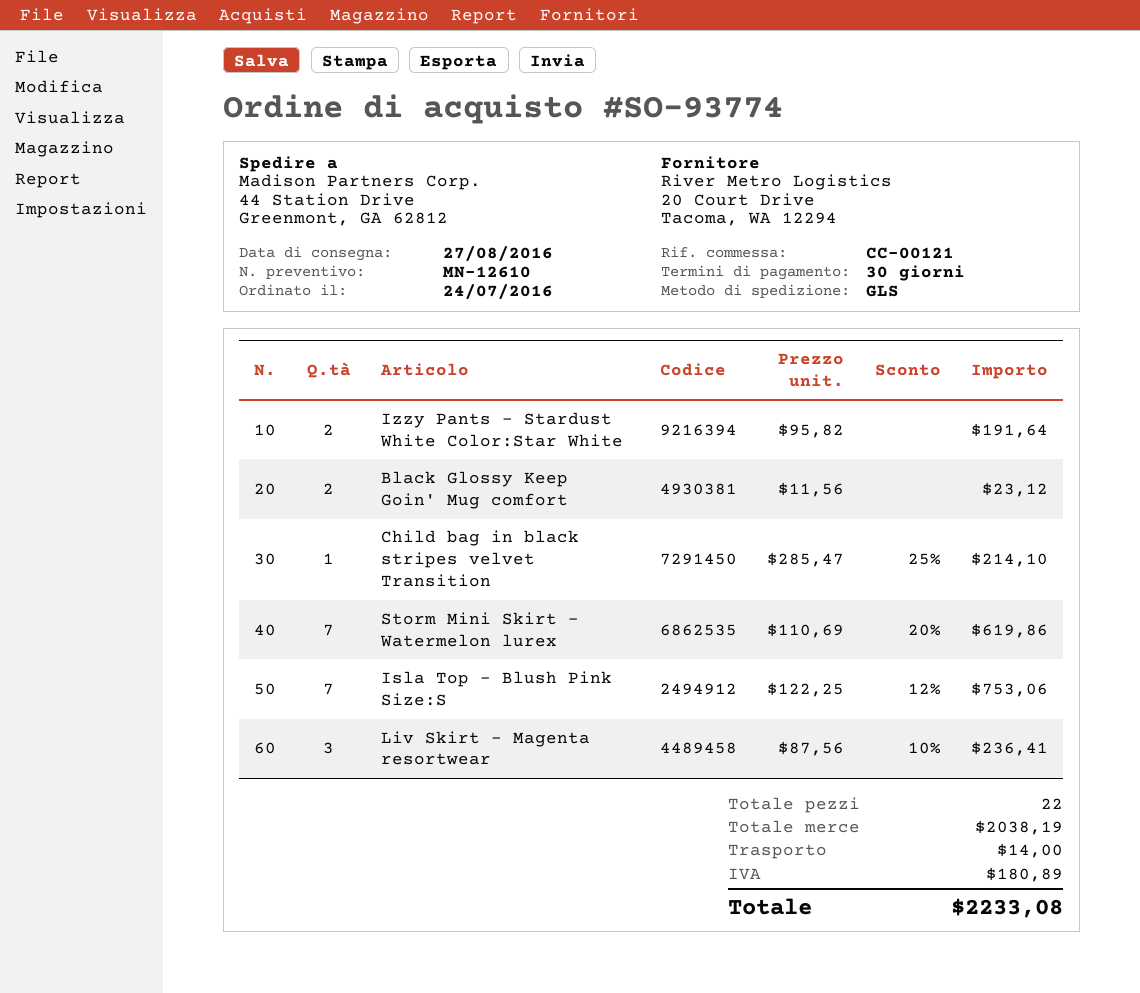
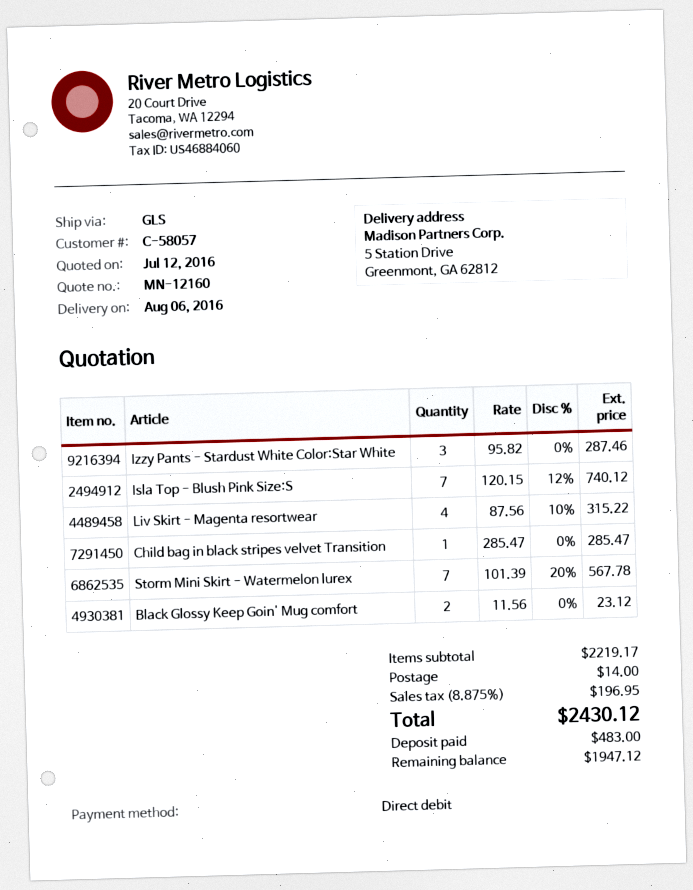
quote number: MN-12610 -> MN-12160
delivery date: 2016-08-27 -> 2016-08-06
ship to: 44 Station Drive, Greenmont, GA 62812 -> 5 Station Drive, Greenmont, GA 62812
Izzy Pants - Stardust White Color:Star White: 2 x 95.82 = 191.64 -> 3 x 95.82 = 287.46
Child bag in black stripes velvet Transition: 1 x 285.47 - 25% = 214.10 -> 1 x 285.47 = 285.47
Storm Mini Skirt - Watermelon lurex: 7 x 110.69 - 20% = 619.86 -> 7 x 101.39 - 20% = 567.78
Isla Top - Blush Pink Size:S: 7 x 122.25 - 12% = 753.06 -> 7 x 120.15 - 12% = 740.12
Liv Skirt - Magenta resortwear: 3 x 87.56 - 10% = 236.41 -> 4 x 87.56 - 10% = 315.22
subtotal: 2038.19 -> 2219.17
tax: 180.89 -> 196.95
total: 2233.08 -> 2430.12

